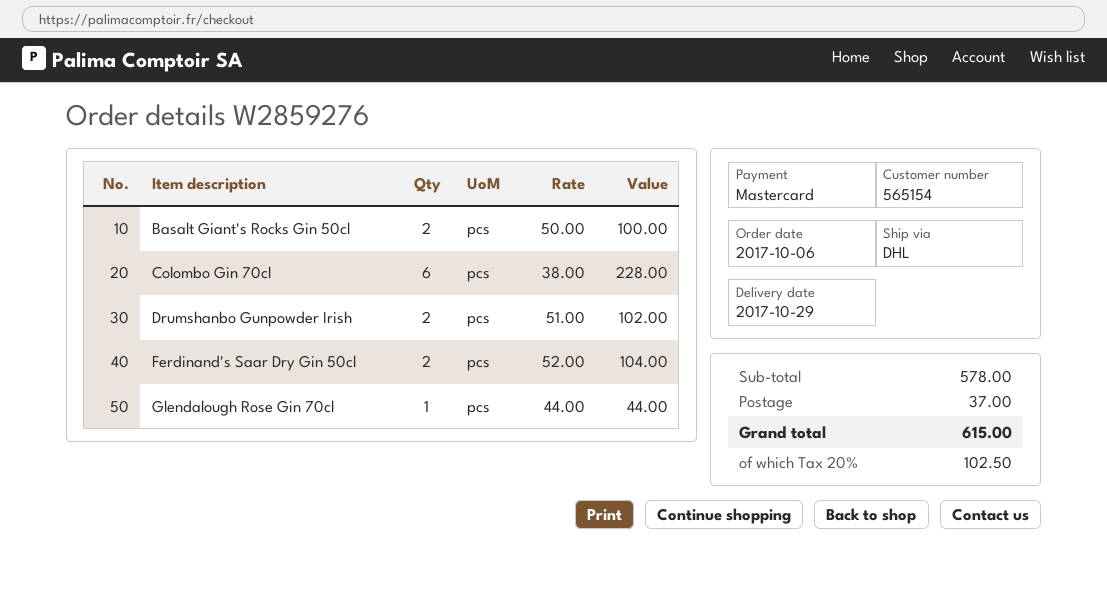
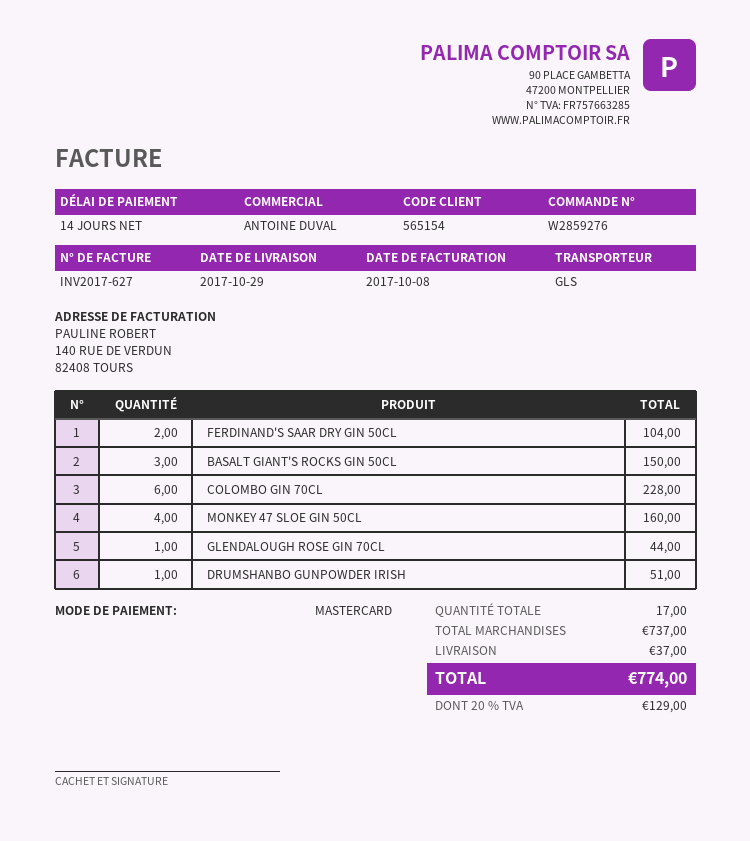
shipping method: DHL -> GLS
Basalt Giant's Rocks Gin 50cl: 2 for 100.00 -> 3 for 150.00
Drumshanbo Gunpowder Irish: 2 for 102.00 -> 1 for 51.00
MONKEY 47 SLOE GIN 50CL: none -> 4 for 160.00
subtotal: 578.00 -> 737.00
tax: 20% = 102.50 -> 20% = 129.00
total: 615.00 -> 774.00

